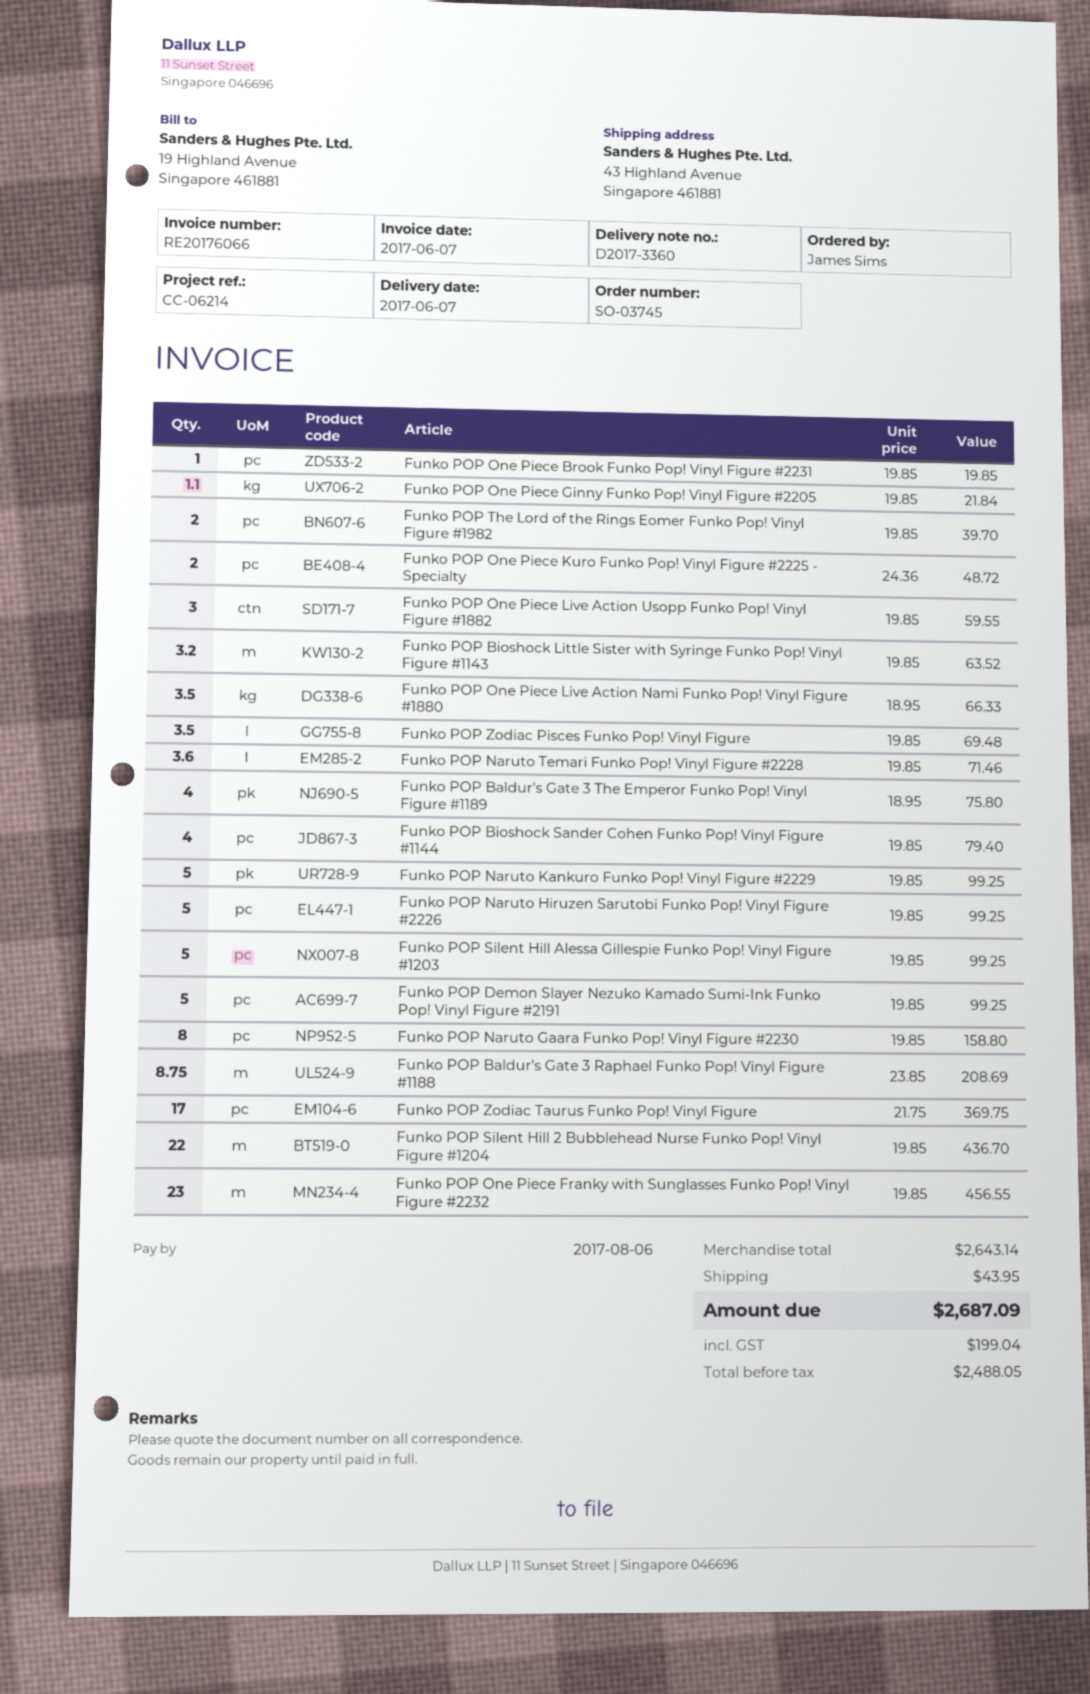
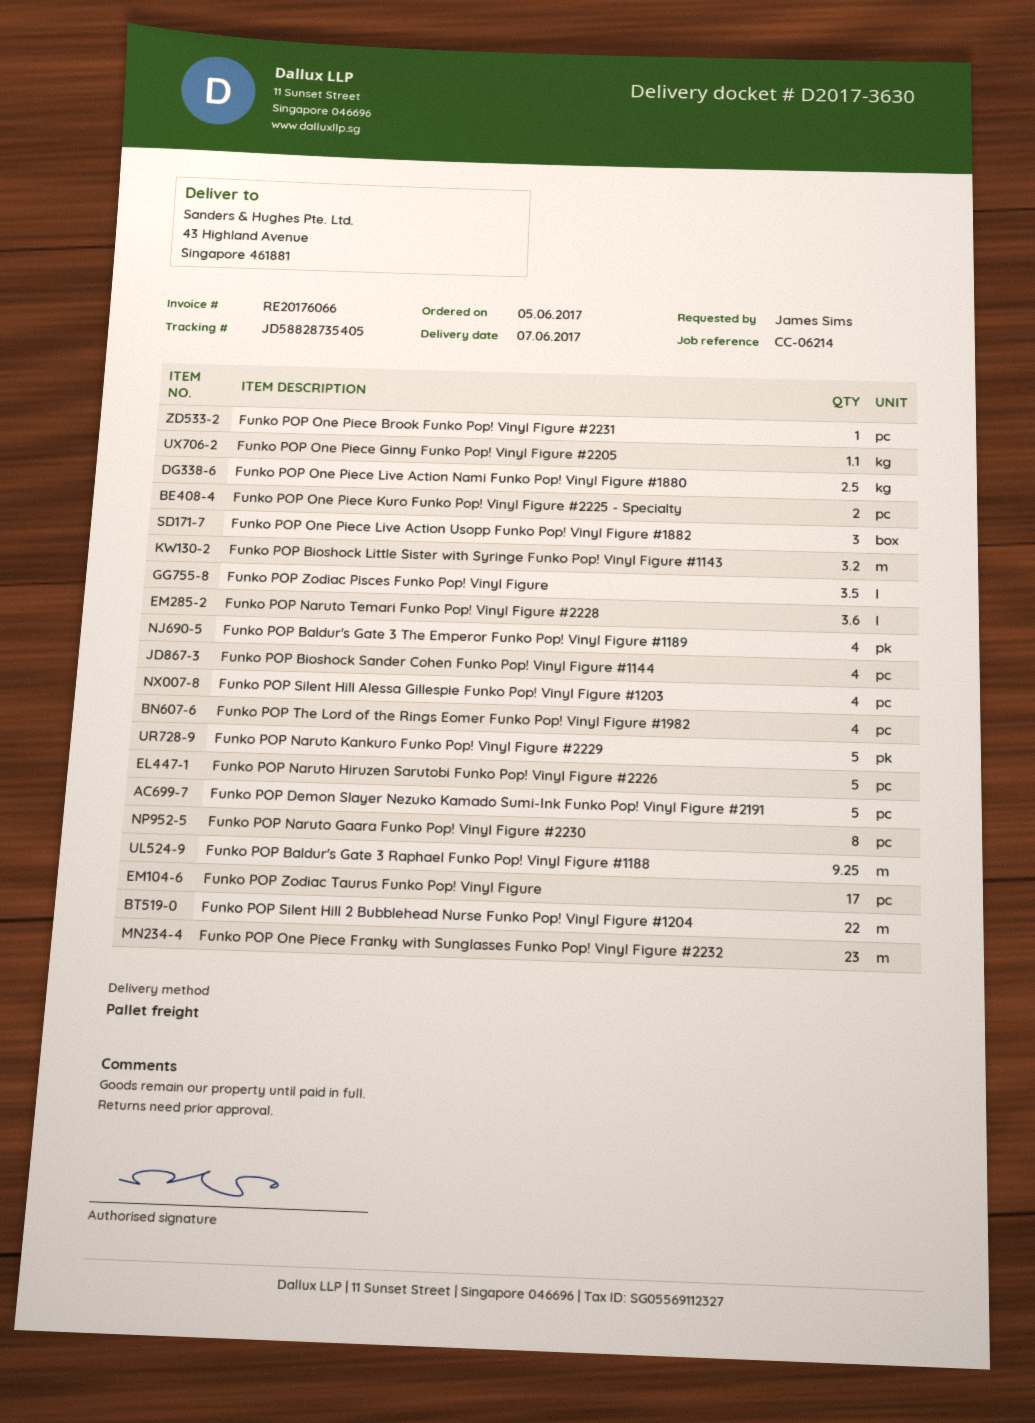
delivery note number: D2017-3360 -> D2017-3630
Funko POP The Lord of the Rings Eomer Funko Pop! Vinyl Figure #1982: 2 -> 4
Funko POP One Piece Live Action Nami Funko Pop! Vinyl Figure #1880: 3.5 -> 2.5
Funko POP Silent Hill Alessa Gillespie Funko Pop! Vinyl Figure #1203: 5 -> 4
Funko POP Baldur's Gate 3 Raphael Funko Pop! Vinyl Figure #1188: 8.75 -> 9.25

